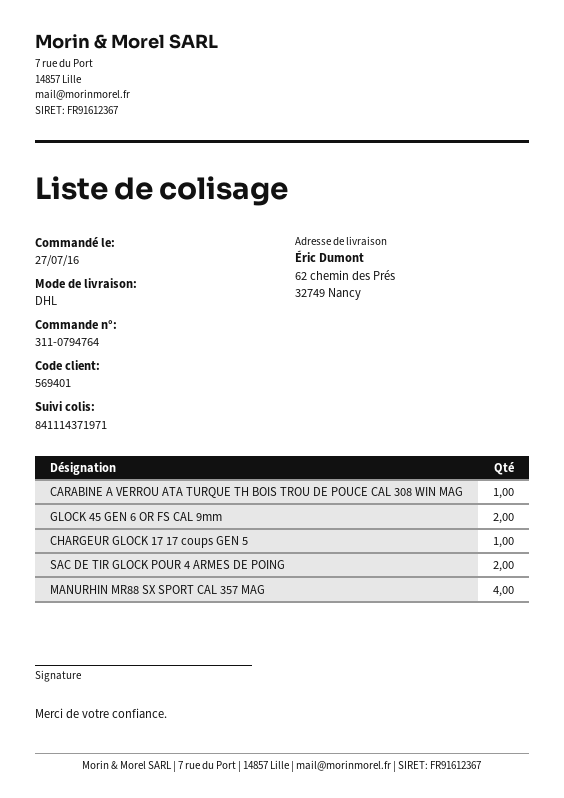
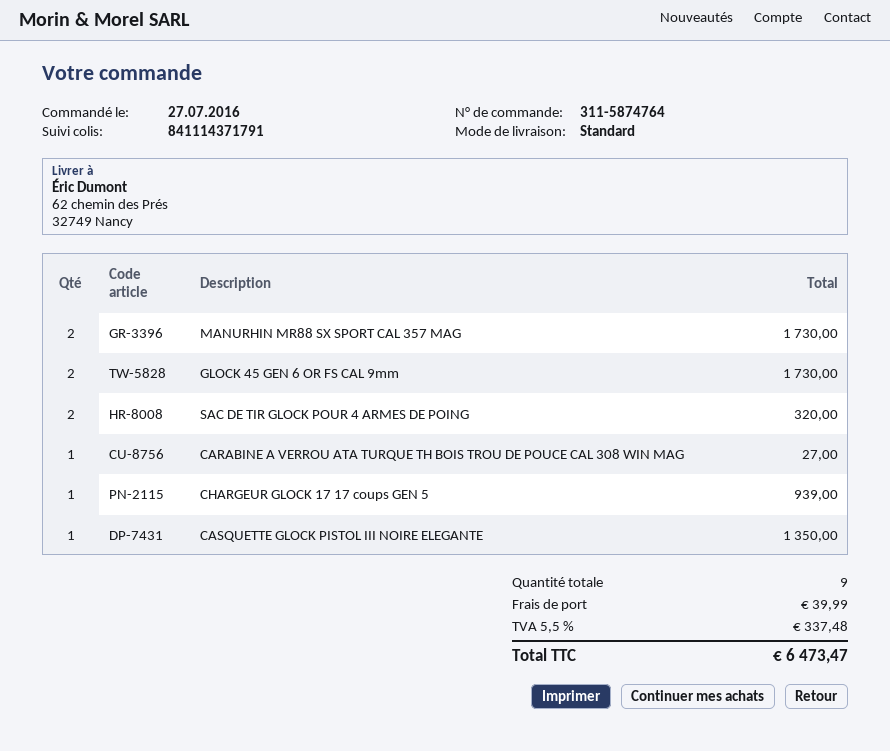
order number: 311-0794764 -> 311-5874764
shipping method: DHL -> standard
tracking number: 841114371971 -> 841114371791
MANURHIN MR88 SX SPORT CAL 357 MAG: 4 -> 2
CASQUETTE GLOCK PISTOL III NOIRE ELEGANTE: none -> 1

